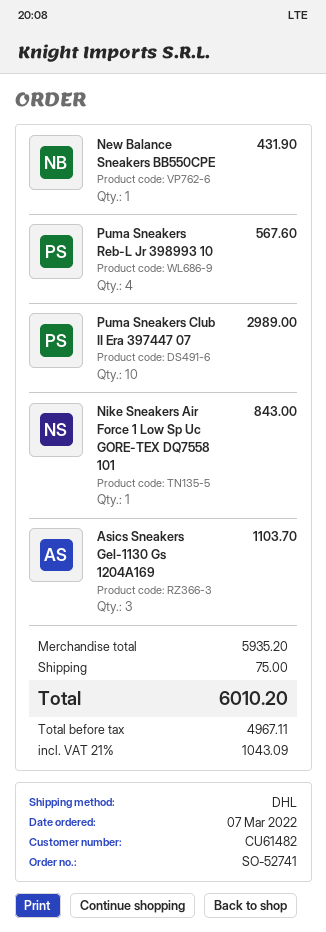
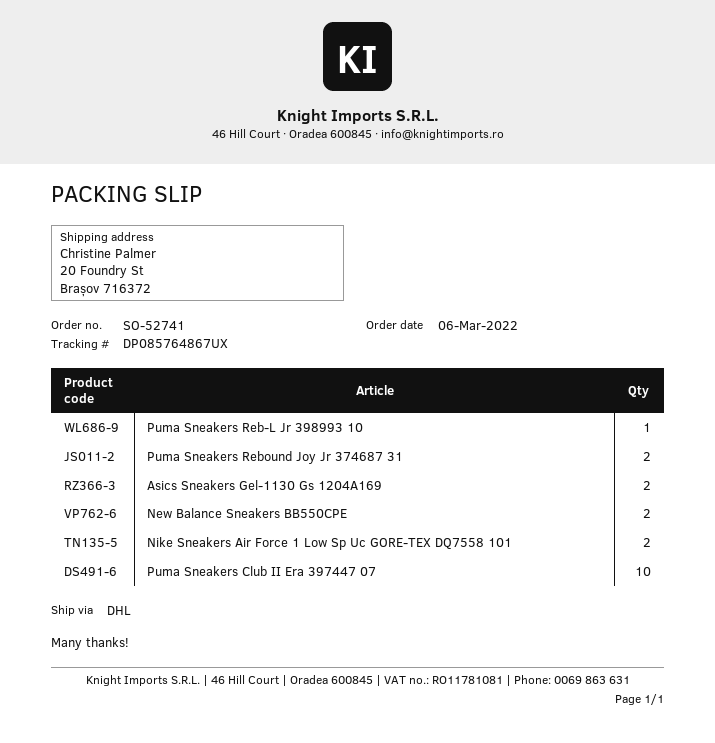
order date: 2022-03-07 -> 2022-03-06
New Balance Sneakers BB550CPE: 1 -> 2
Puma Sneakers Reb-L Jr 398993 10: 4 -> 1
Nike Sneakers Air Force 1 Low Sp Uc GORE-TEX DQ7558 101: 1 -> 2
Asics Sneakers Gel-1130 Gs 1204A169: 3 -> 2
Puma Sneakers Rebound Joy Jr 374687 31: none -> 2

